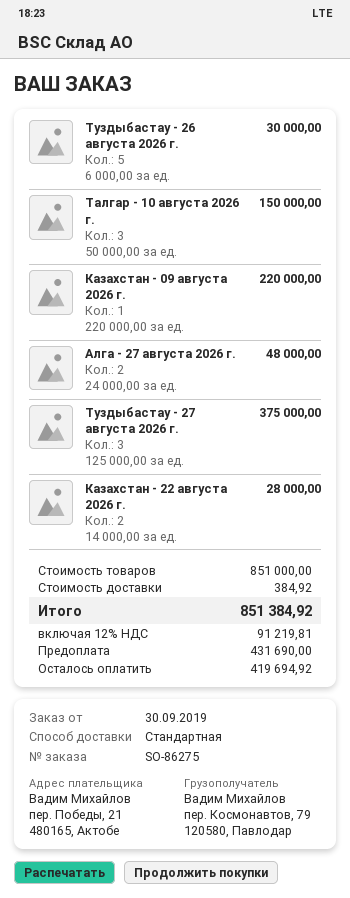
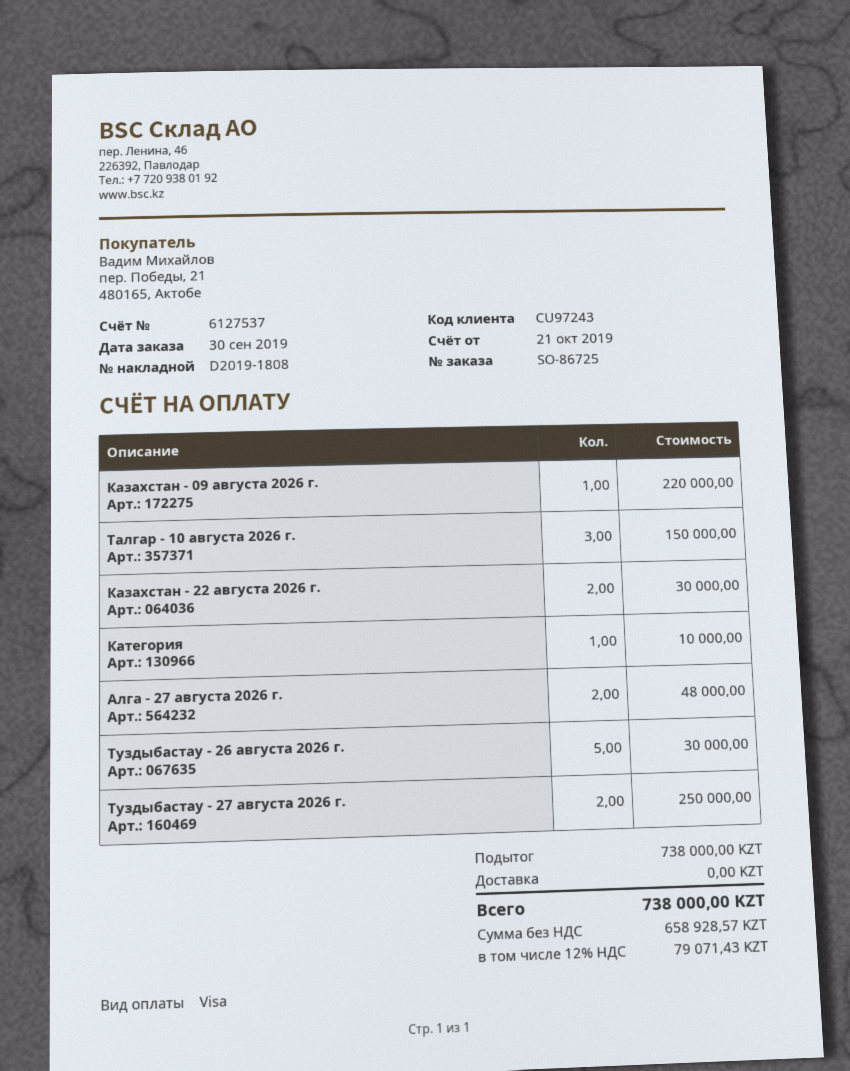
order number: SO-86275 -> SO-86725
Туздыбастау - 27 августа 2026 г.: 3 for 375000.00 -> 2 for 250000.00
Казахстан - 22 августа 2026 г.: 2 for 28000.00 -> 2 for 30000.00
Категория: none -> 1 for 10000.00
subtotal: 851000.00 -> 738000.00
shipping: 384.92 -> 0.00
tax: 12% = 91219.81 -> 12% = 79071.43
total: 851384.92 -> 738000.00

